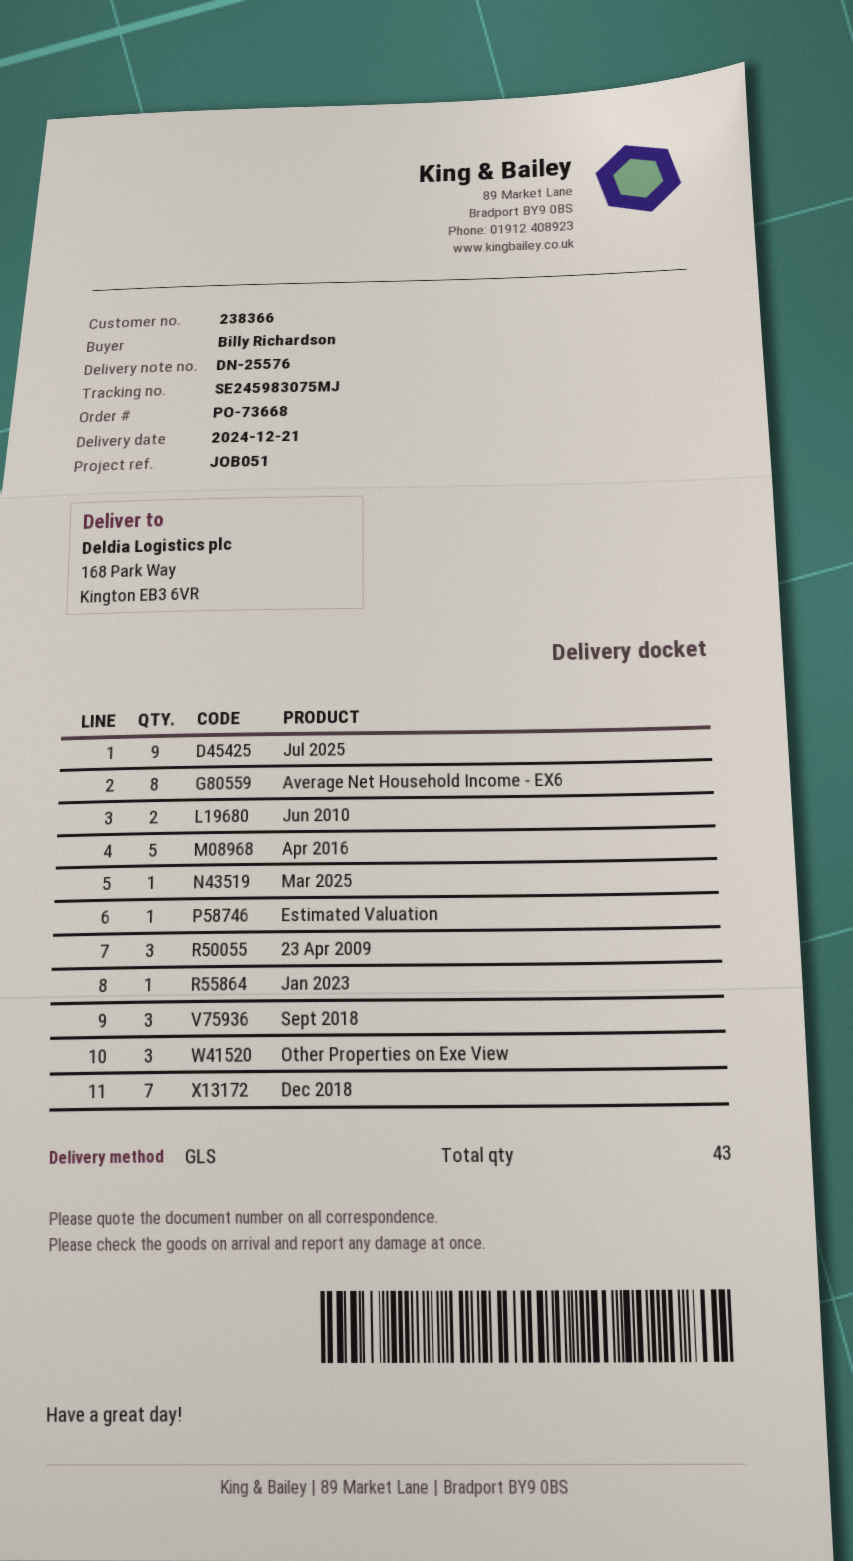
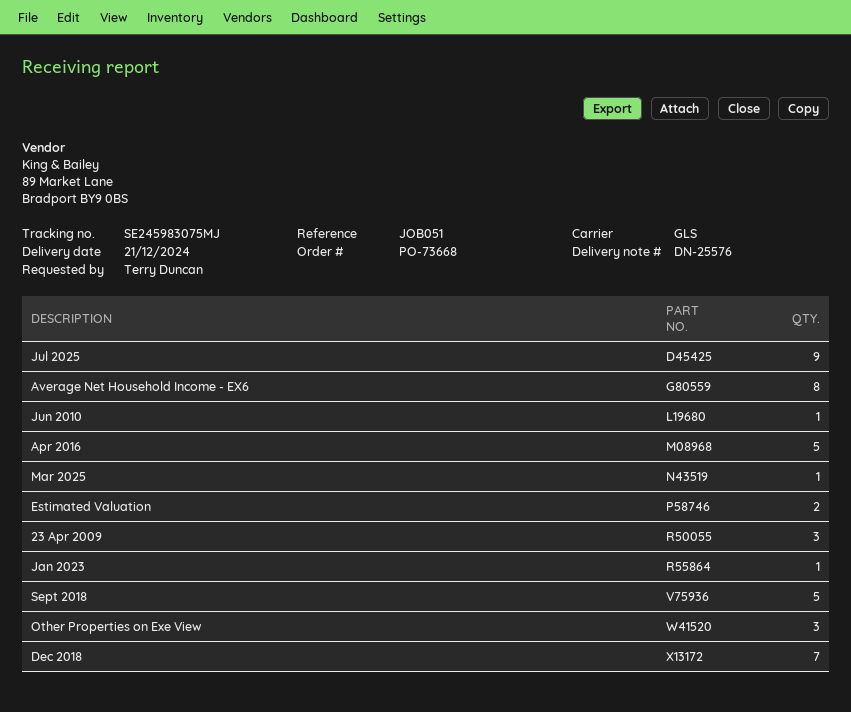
ordered by: Billy Richardson -> Terry Duncan
Jun 2010: 2 -> 1
Estimated Valuation: 1 -> 2
Sept 2018: 3 -> 5

